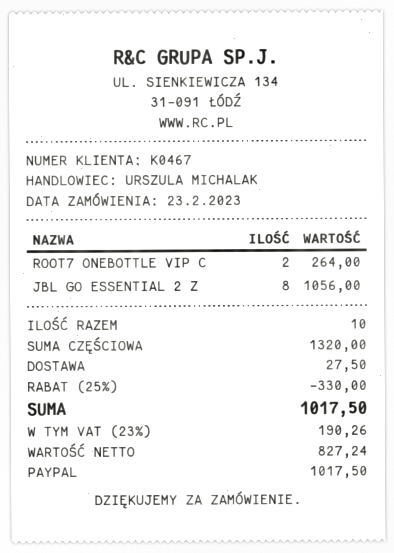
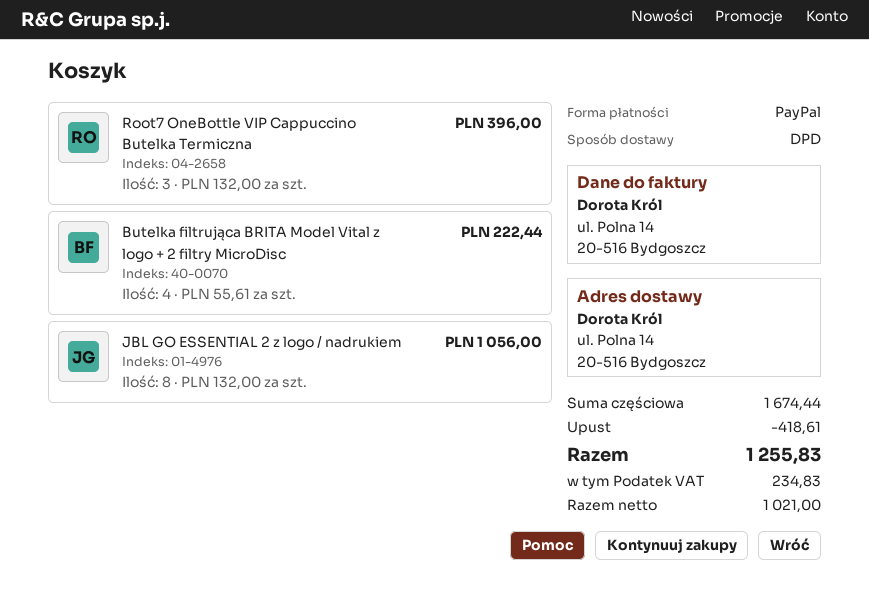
ROOT7 ONEBOTTLE VIP C: 2 for 264.00 -> 3 for 396.00
Butelka filtrująca BRITA Model Vital z logo + 2 filtry MicroDisc: none -> 4 for 222.44
subtotal: 1320.00 -> 1674.44
discount: 330.00 -> 418.61
shipping: 27.50 -> none
net: 827.24 -> 1021.00
tax: 190.26 -> 234.83
total: 1017.50 -> 1255.83

